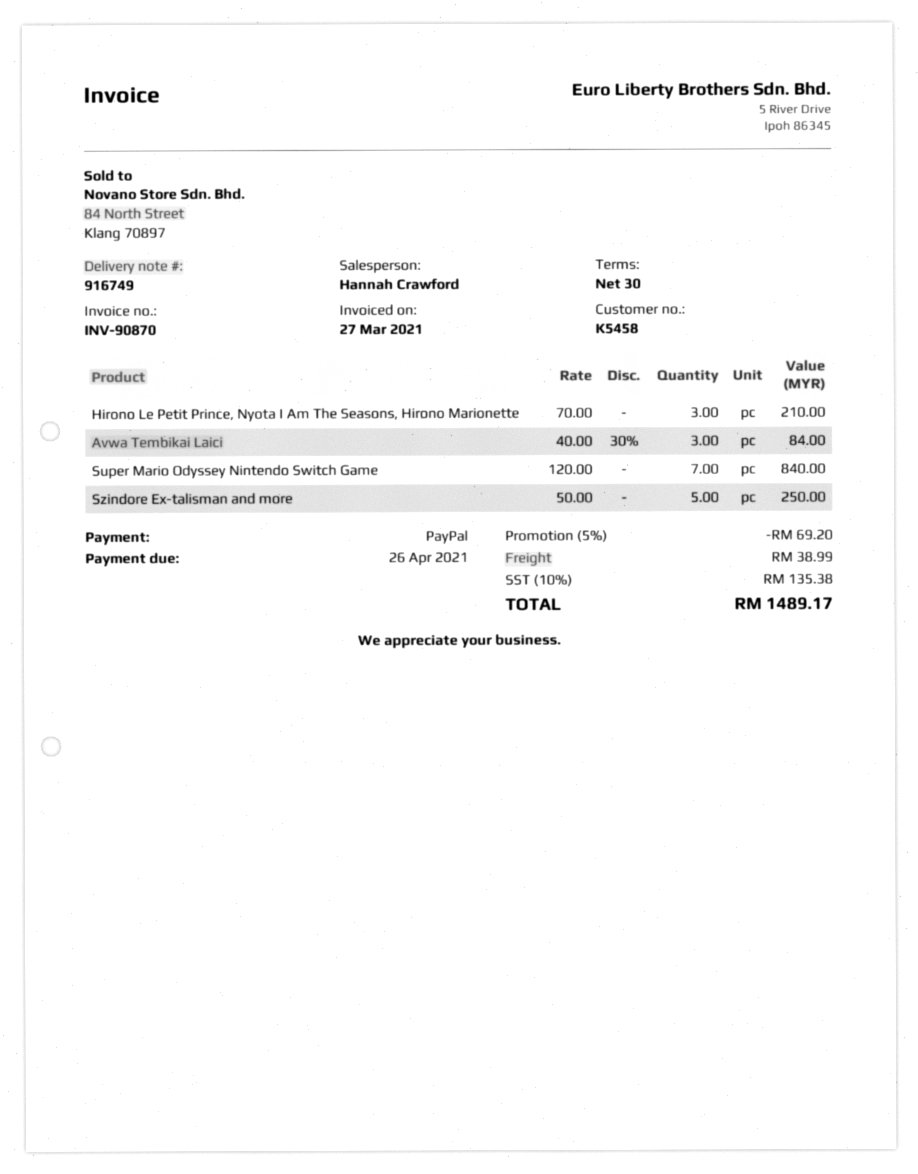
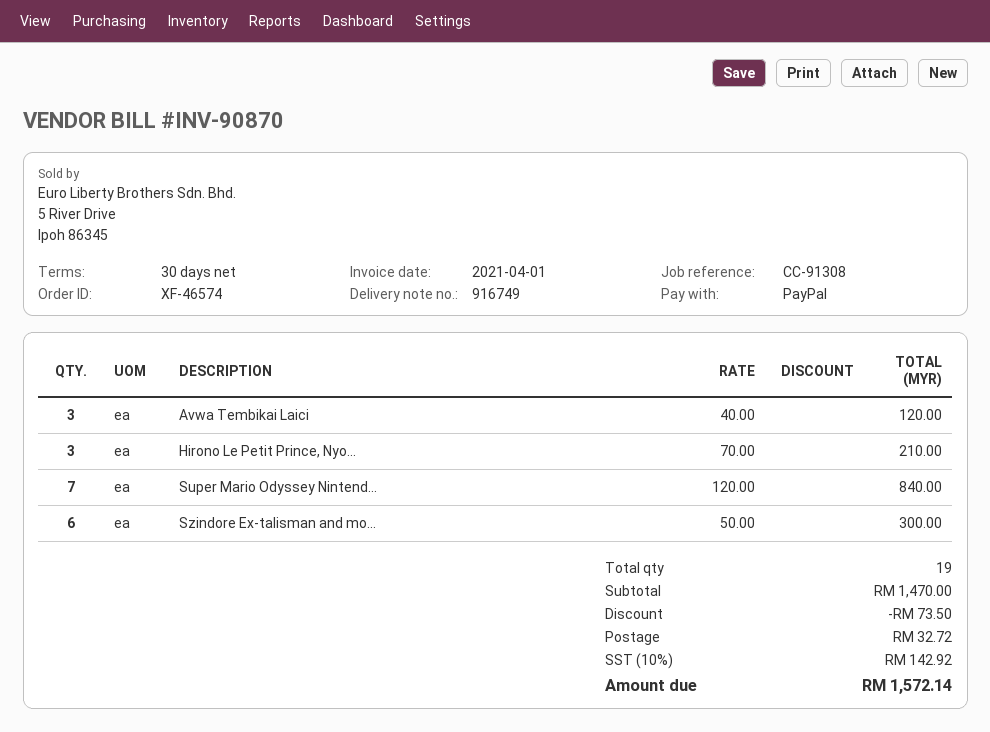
invoice date: 2021-03-27 -> 2021-04-01
Avwa Tembikai Laici: 3 x 40.00 - 30% = 84.00 -> 3 x 40.00 = 120.00
Szindore Ex-talisman and more: 5 x 50.00 = 250.00 -> 6 x 50.00 = 300.00
discount: 69.20 -> 73.50
shipping: 38.99 -> 32.72
tax: 10% = 135.38 -> 10% = 142.92
total: 1489.17 -> 1572.14

